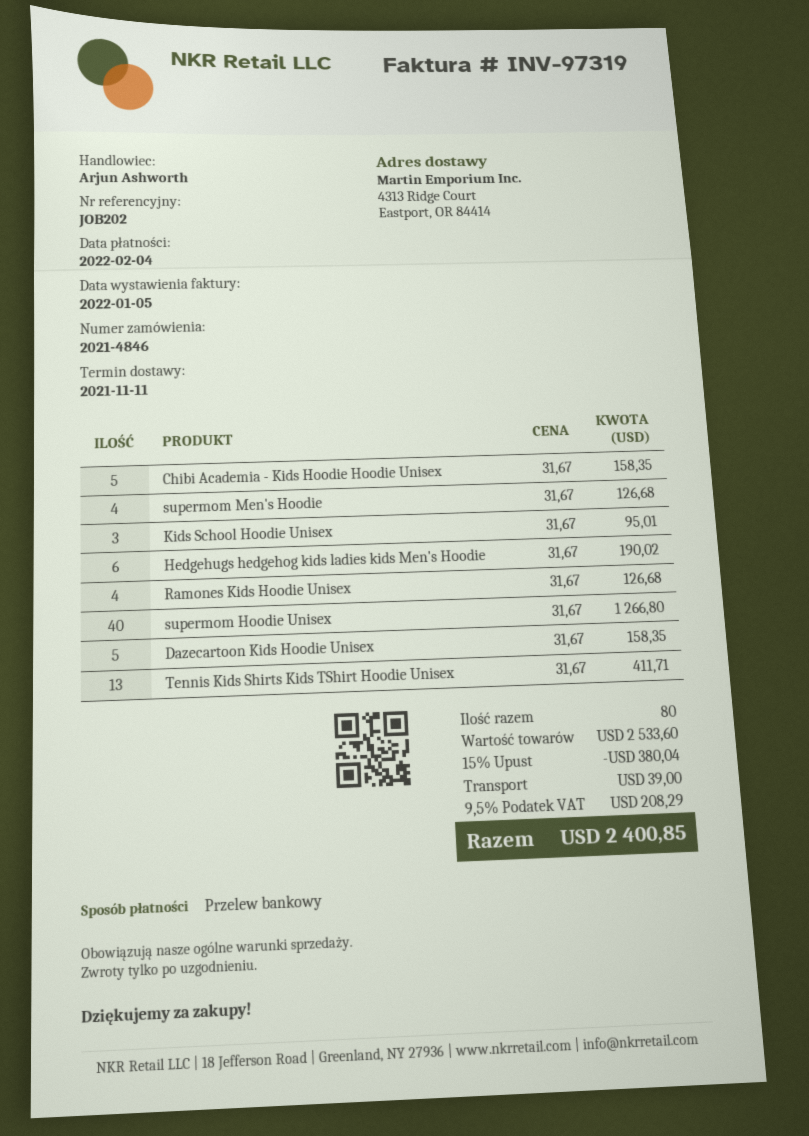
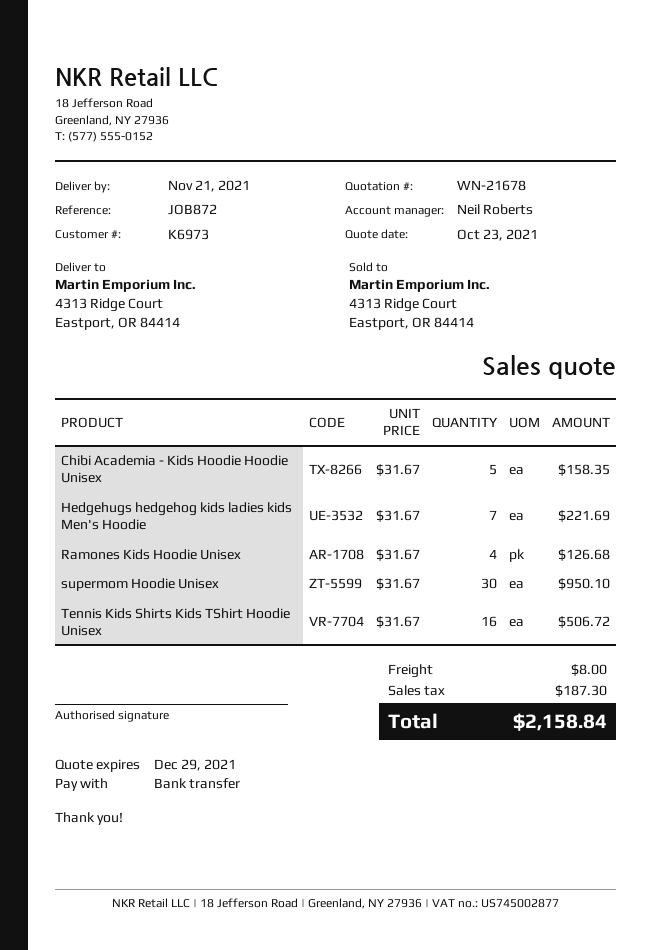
delivery date: 2021-11-11 -> 2021-11-21
reference: JOB202 -> JOB872
sales rep: Arjun Ashworth -> Neil Roberts
supermom Men's Hoodie: 4 x 31.67 = 126.68 -> none
Kids School Hoodie Unisex: 3 x 31.67 = 95.01 -> none
Hedgehugs hedgehog kids ladies kids Men's Hoodie: 6 x 31.67 = 190.02 -> 7 x 31.67 = 221.69
supermom Hoodie Unisex: 40 x 31.67 = 1266.80 -> 30 x 31.67 = 950.10
Dazecartoon Kids Hoodie Unisex: 5 x 31.67 = 158.35 -> none
Tennis Kids Shirts Kids TShirt Hoodie Unisex: 13 x 31.67 = 411.71 -> 16 x 31.67 = 506.72
discount: 15% = 380.04 -> none
shipping: 39.00 -> 8.00
tax: 208.29 -> 187.30
total: 2400.85 -> 2158.84

